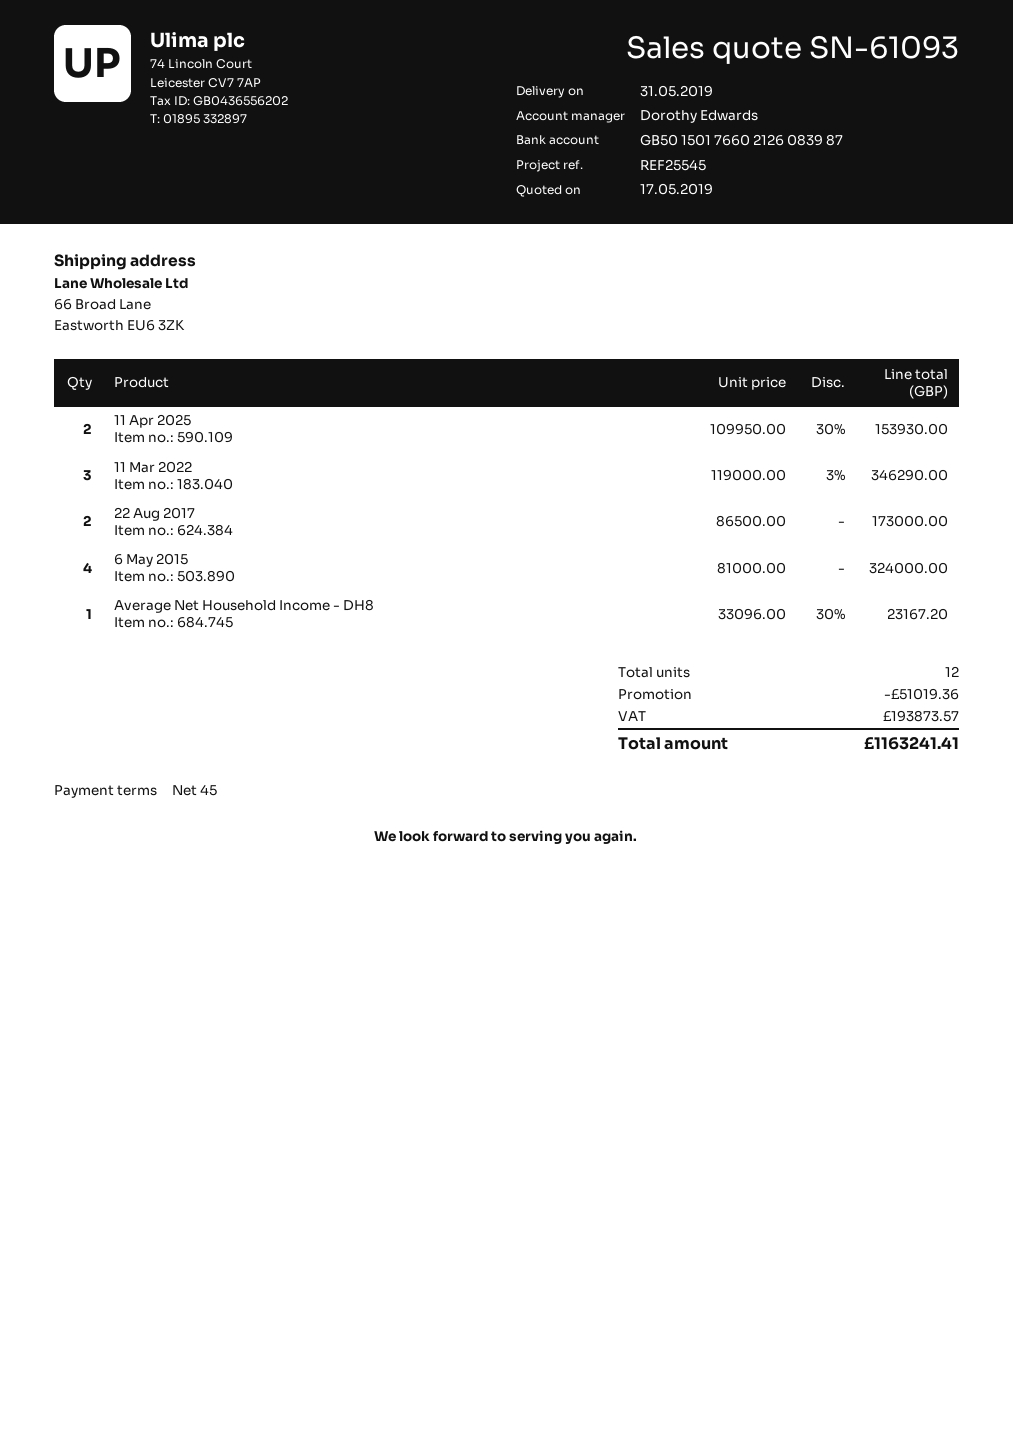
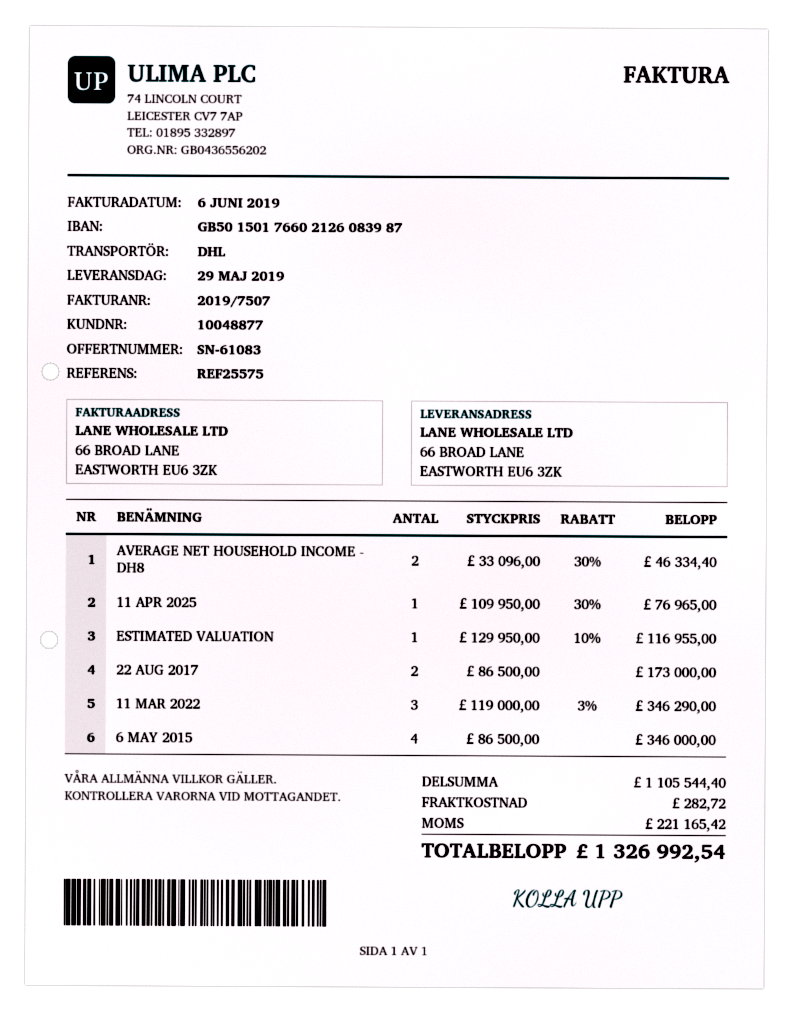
quote number: SN-61093 -> SN-61083
delivery date: 2019-05-31 -> 2019-05-29
reference: REF25545 -> REF25575
11 Apr 2025: 2 x 109950.00 - 30% = 153930.00 -> 1 x 109950.00 - 30% = 76965.00
6 May 2015: 4 x 81000.00 = 324000.00 -> 4 x 86500.00 = 346000.00
Average Net Household Income - DH8: 1 x 33096.00 - 30% = 23167.20 -> 2 x 33096.00 - 30% = 46334.40
ESTIMATED VALUATION: none -> 1 x 129950.00 - 10% = 116955.00
discount: 51019.36 -> none
shipping: none -> 282.72
tax: 193873.57 -> 221165.42
total: 1163241.41 -> 1326992.54

